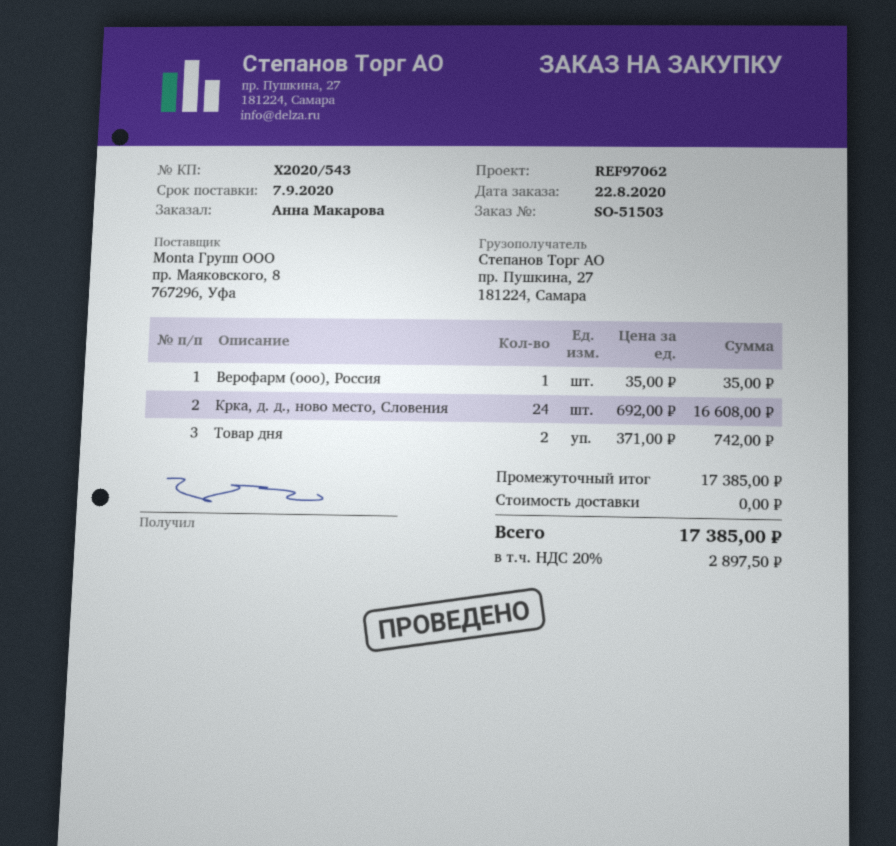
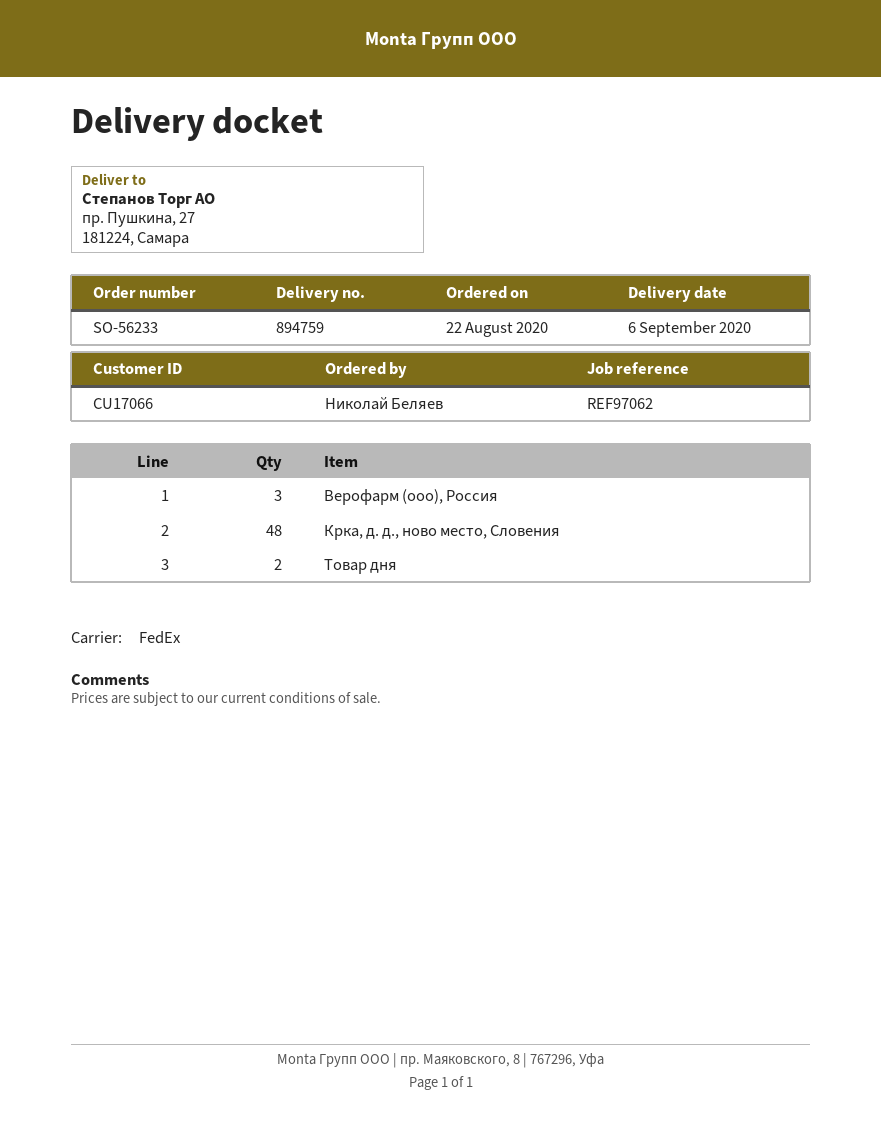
order number: SO-51503 -> SO-56233
delivery date: 2020-09-07 -> 2020-09-06
ordered by: Анна Макарова -> Николай Беляев
Верофарм (ооо), Россия: 1 -> 3
Крка, д. д., ново место, Словения: 24 -> 48

